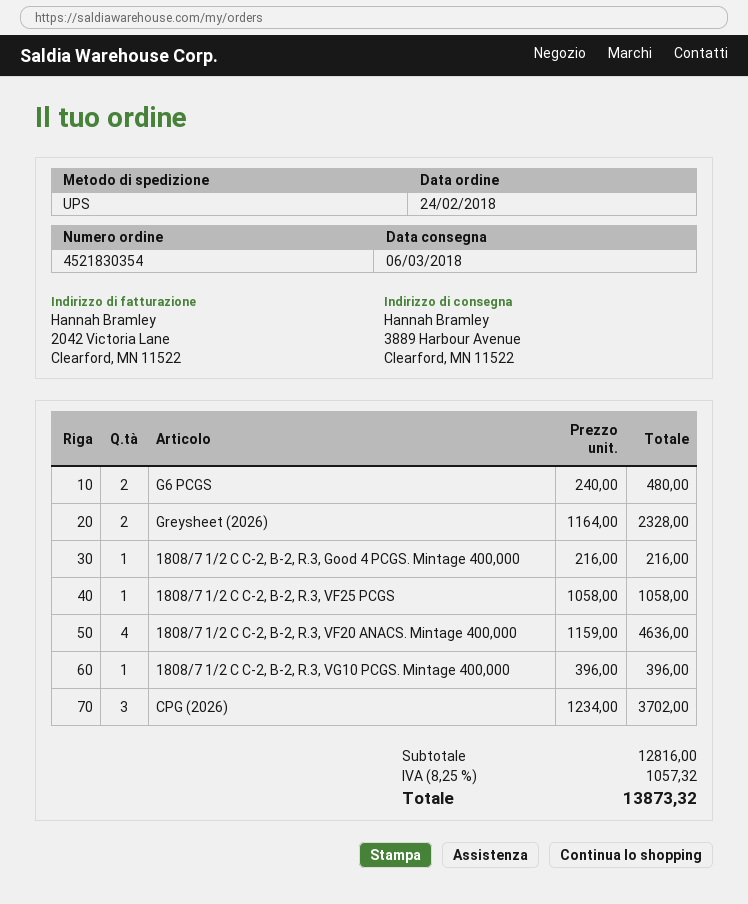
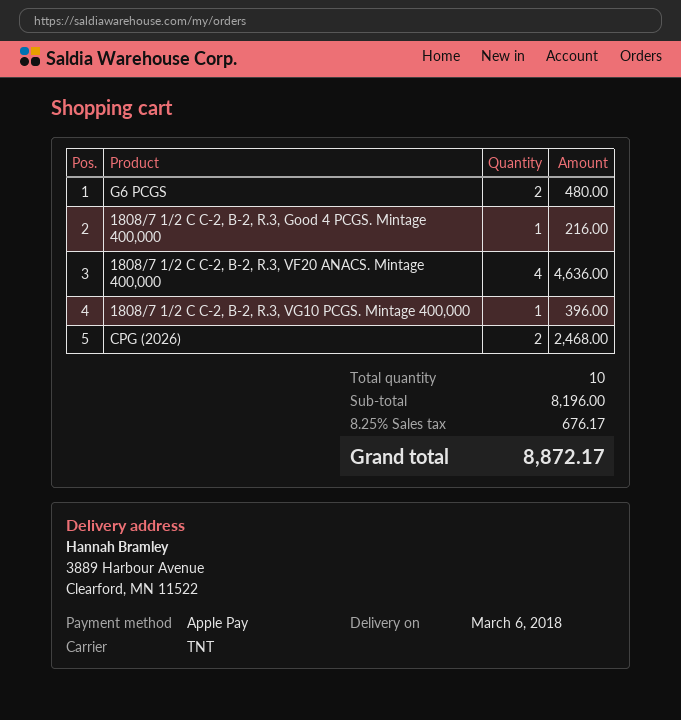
shipping method: UPS -> TNT
Greysheet (2026): 2 for 2328.00 -> none
1808/7 1/2 C C-2, B-2, R.3, VF25 PCGS: 1 for 1058.00 -> none
CPG (2026): 3 for 3702.00 -> 2 for 2468.00
subtotal: 12816.00 -> 8196.00
tax: 8.25% = 1057.32 -> 8.25% = 676.17
total: 13873.32 -> 8872.17

